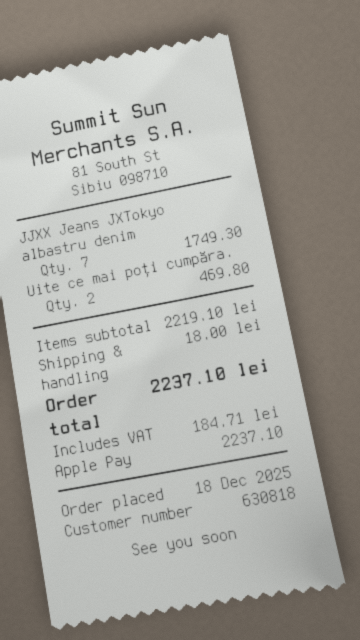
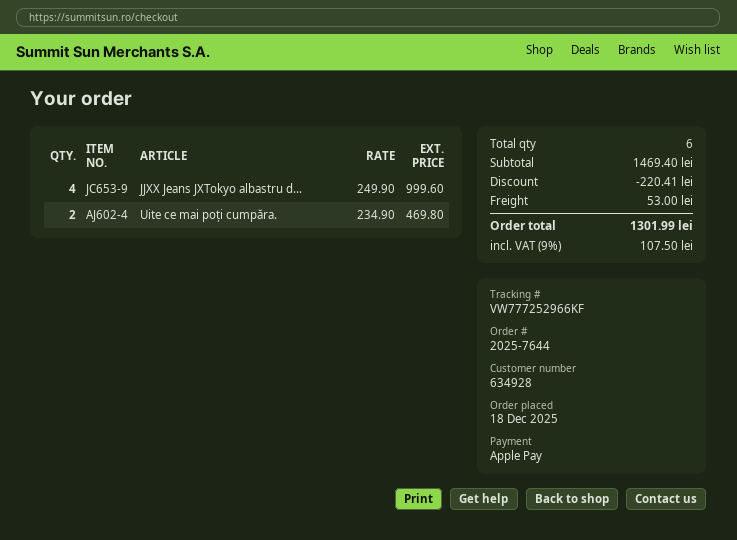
customer number: 630818 -> 634928
JJXX Jeans JXTokyo albastru denim: 7 for 1749.30 -> 4 for 999.60
subtotal: 2219.10 -> 1469.40
discount: none -> 220.41
shipping: 18.00 -> 53.00
tax: 184.71 -> 107.50
total: 2237.10 -> 1301.99

